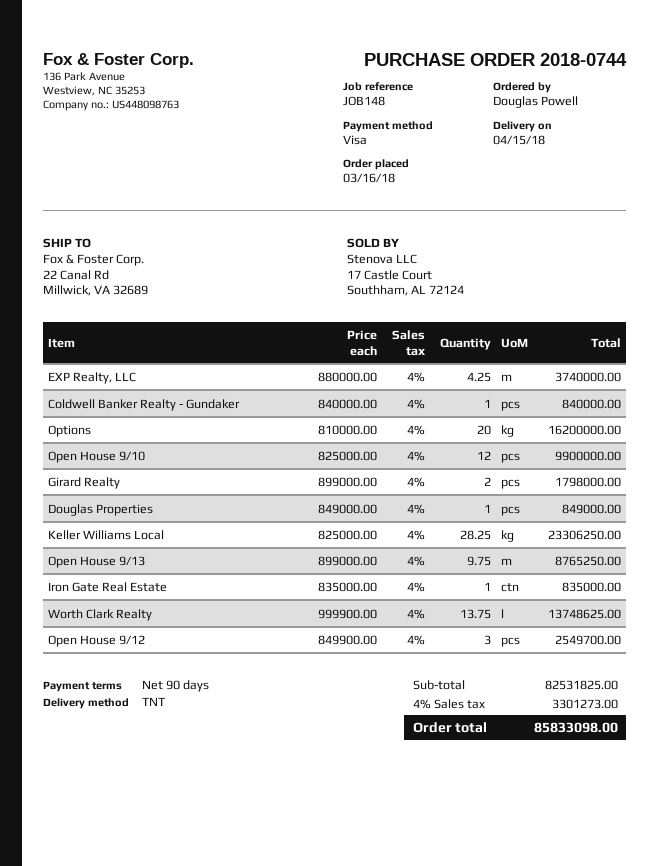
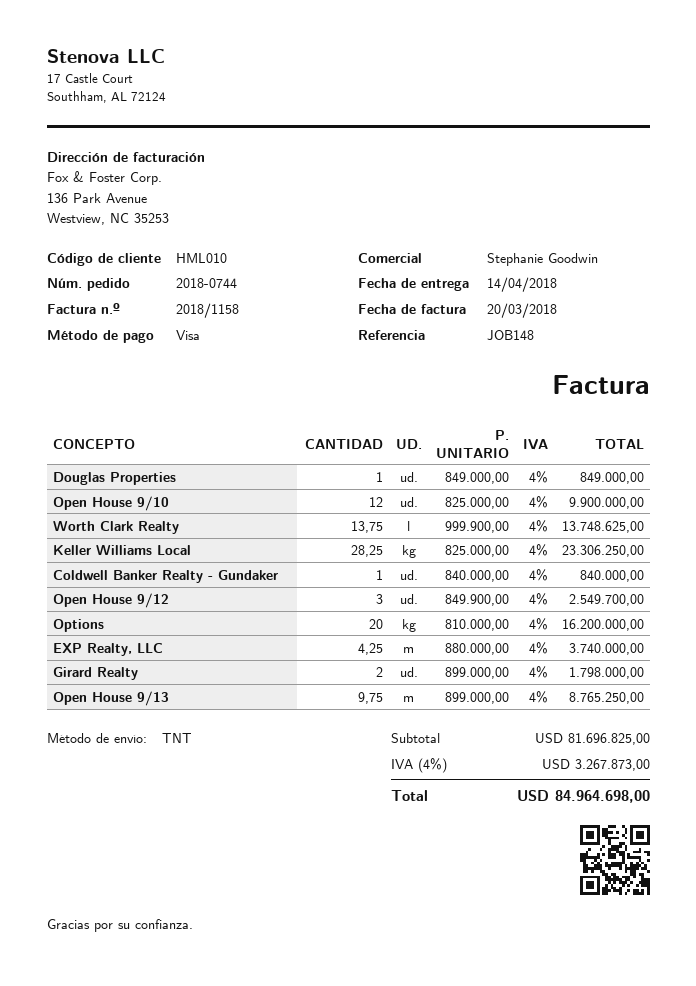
delivery date: 2018-04-15 -> 2018-04-14
Iron Gate Real Estate: 1 x 835000.00 = 835000.00 -> none
subtotal: 82531825.00 -> 81696825.00
tax: 4% = 3301273.00 -> 4% = 3267873.00
total: 85833098.00 -> 84964698.00

